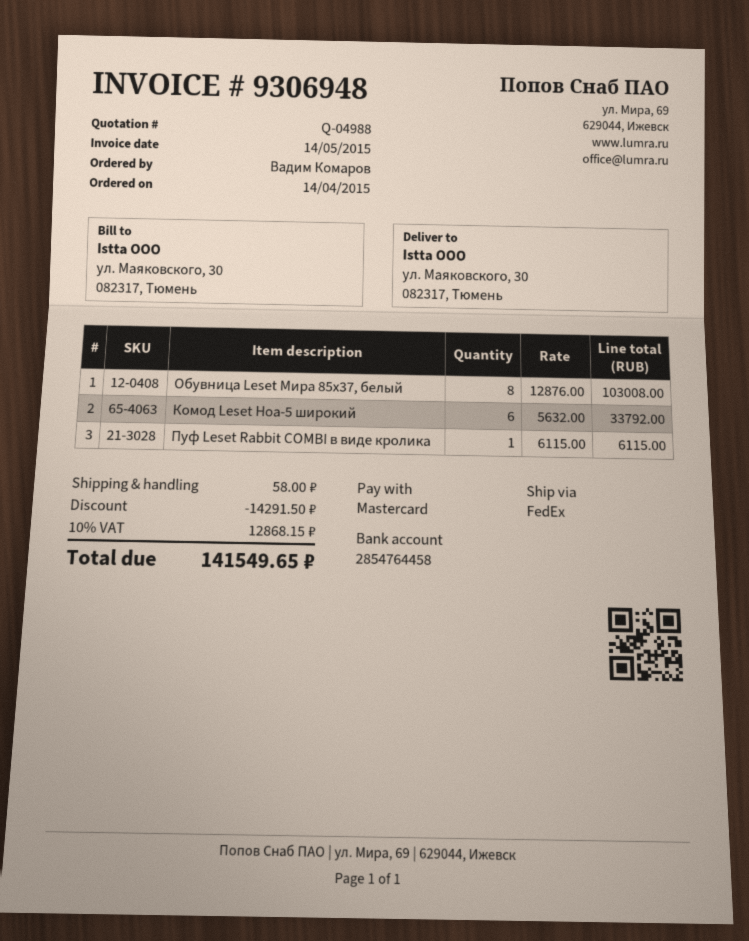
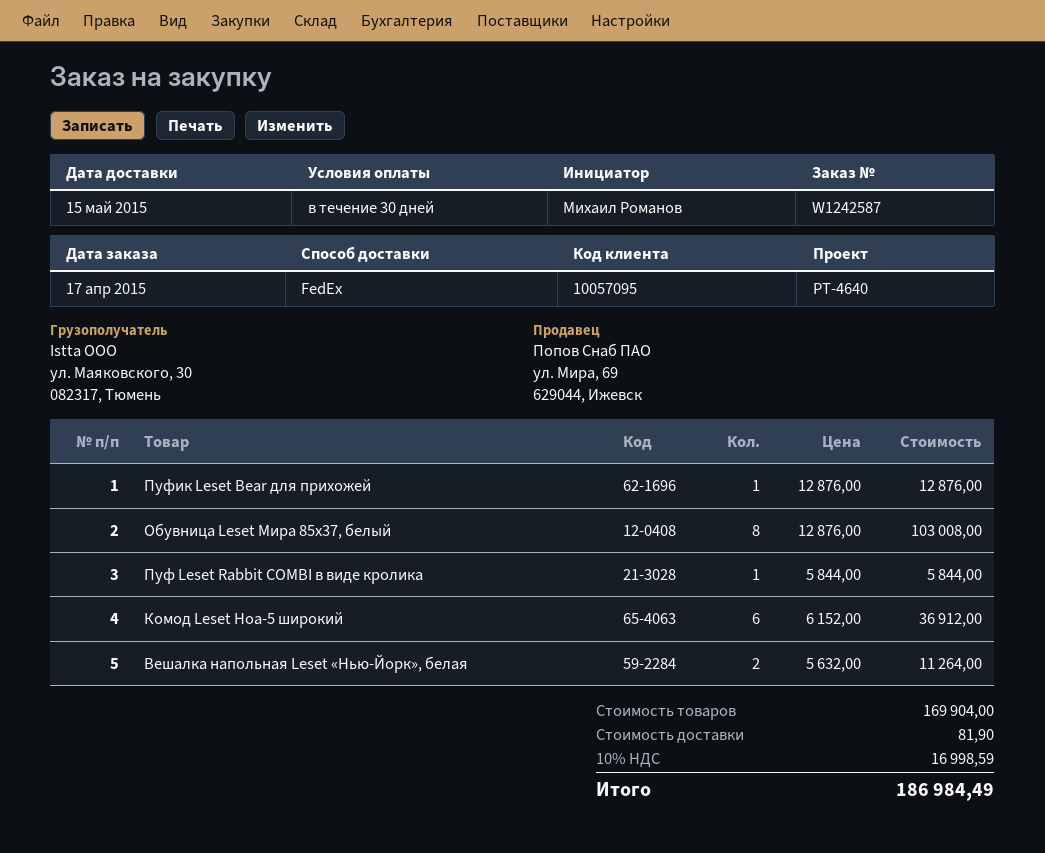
order date: 2015-04-14 -> 2015-04-17
ordered by: Вадим Комаров -> Михаил Романов
Комод Leset Ноа-5 широкий: 6 x 5632.00 = 33792.00 -> 6 x 6152.00 = 36912.00
Пуф Leset Rabbit COMBI в виде кролика: 1 x 6115.00 = 6115.00 -> 1 x 5844.00 = 5844.00
Пуфик Leset Bear для прихожей: none -> 1 x 12876.00 = 12876.00
Вешалка напольная Leset «Нью-Йорк», белая: none -> 2 x 5632.00 = 11264.00
discount: 14291.50 -> none
shipping: 58.00 -> 81.90
tax: 10% = 12868.15 -> 10% = 16998.59
total: 141549.65 -> 186984.49

